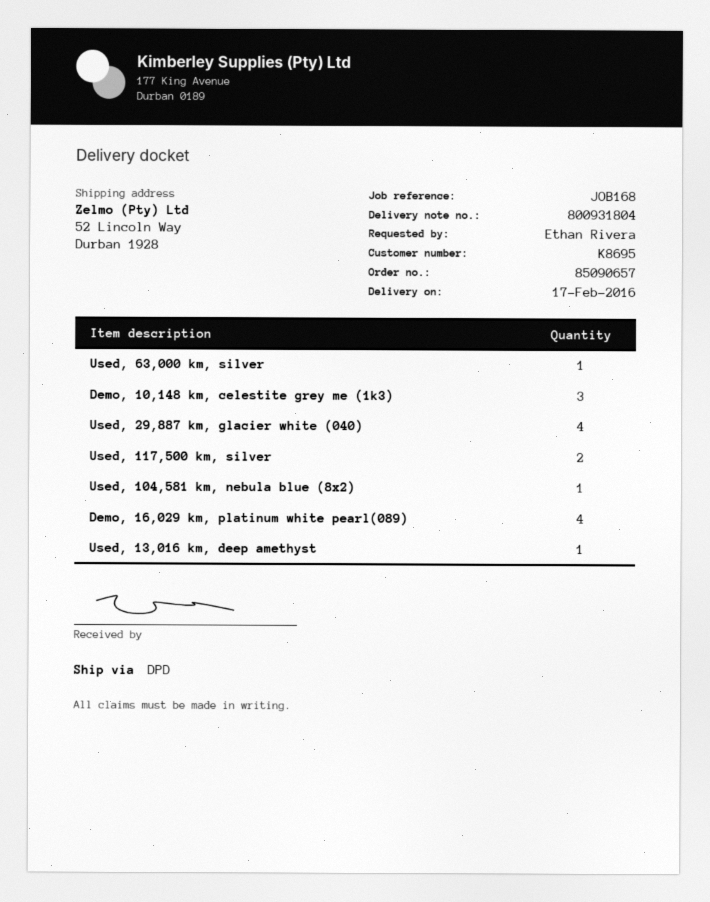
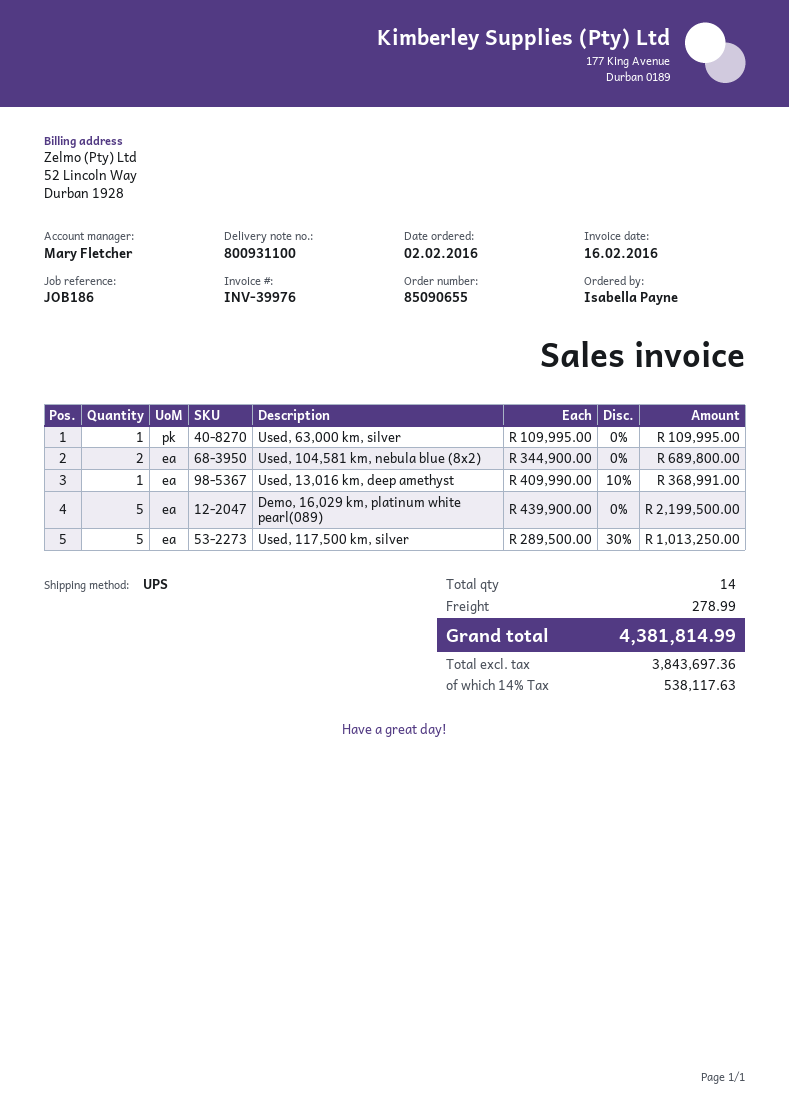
order number: 85090657 -> 85090655
delivery note number: 800931804 -> 800931100
reference: JOB168 -> JOB186
ordered by: Ethan Rivera -> Isabella Payne
shipping method: DPD -> UPS
Demo, 10,148 km, celestite grey me (1k3): 3 -> none
Used, 29,887 km, glacier white (040): 4 -> none
Used, 117,500 km, silver: 2 -> 5
Used, 104,581 km, nebula blue (8x2): 1 -> 2
Demo, 16,029 km, platinum white pearl(089): 4 -> 5

